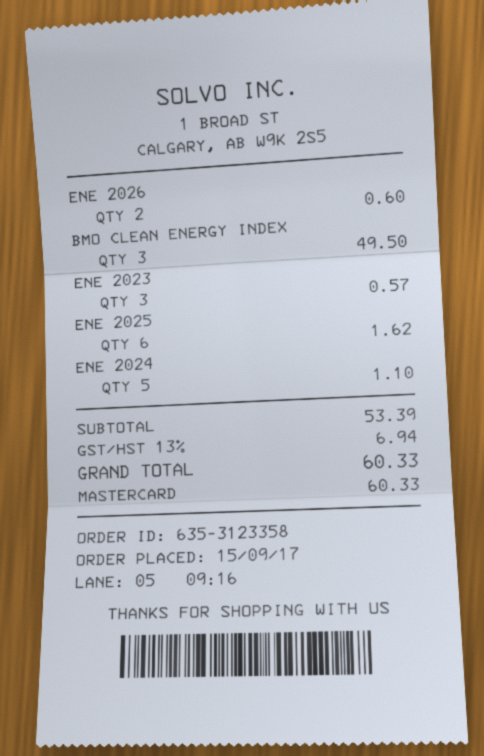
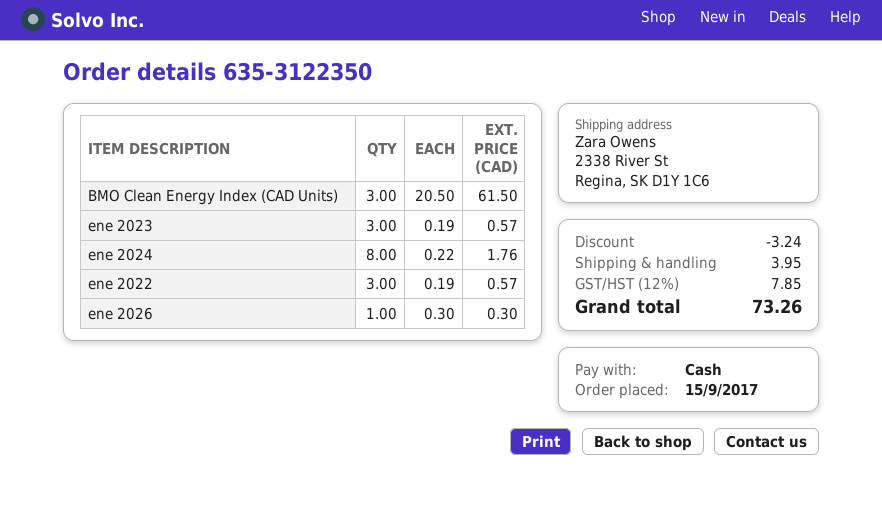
order number: 635-3123358 -> 635-3122350
payment method: Mastercard -> cash
ENE 2026: 2 for 0.60 -> 1 for 0.30
BMO CLEAN ENERGY INDEX: 3 for 49.50 -> 3 for 61.50
ENE 2025: 6 for 1.62 -> none
ENE 2024: 5 for 1.10 -> 8 for 1.76
ene 2022: none -> 3 for 0.57
discount: none -> 3.24
shipping: none -> 3.95
tax: 13% = 6.94 -> 12% = 7.85
total: 60.33 -> 73.26

